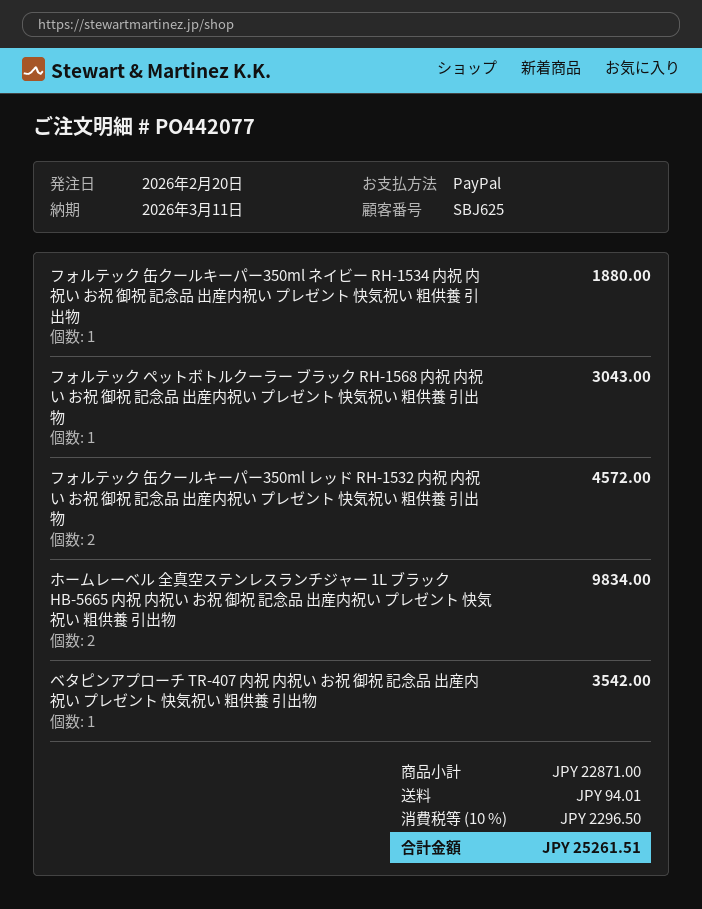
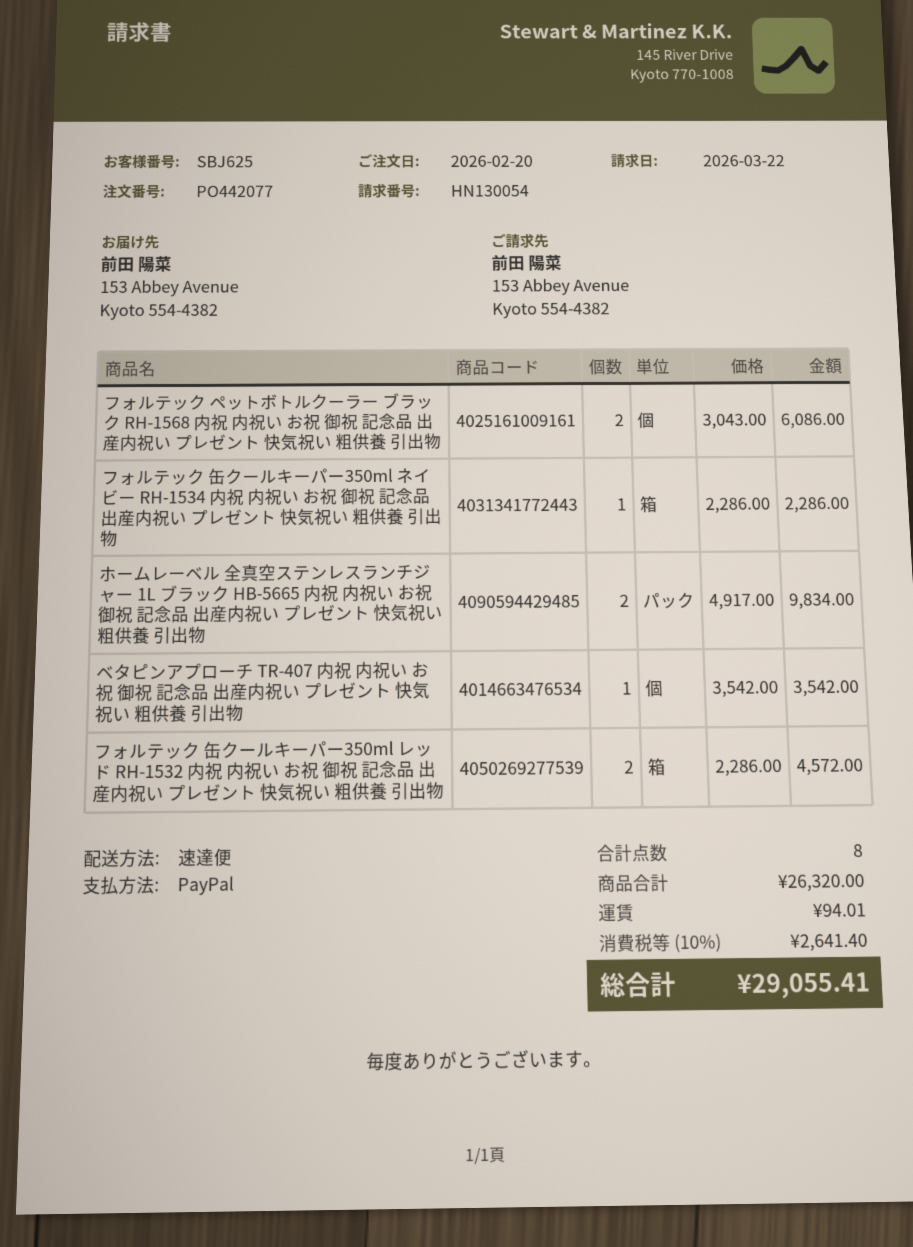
フォルテック 缶クールキーパー350ml ネイビー RH-1534 内祝 内祝い お祝 御祝 記念品 出産内祝い プレゼント 快気祝い 粗供養 引出物: 1 for 1880.00 -> 1 for 2286.00
フォルテック ペットボトルクーラー ブラック RH-1568 内祝 内祝い お祝 御祝 記念品 出産内祝い プレゼント 快気祝い 粗供養 引出物: 1 for 3043.00 -> 2 for 6086.00
subtotal: 22871.00 -> 26320.00
tax: 10% = 2296.50 -> 10% = 2641.40
total: 25261.51 -> 29055.41

